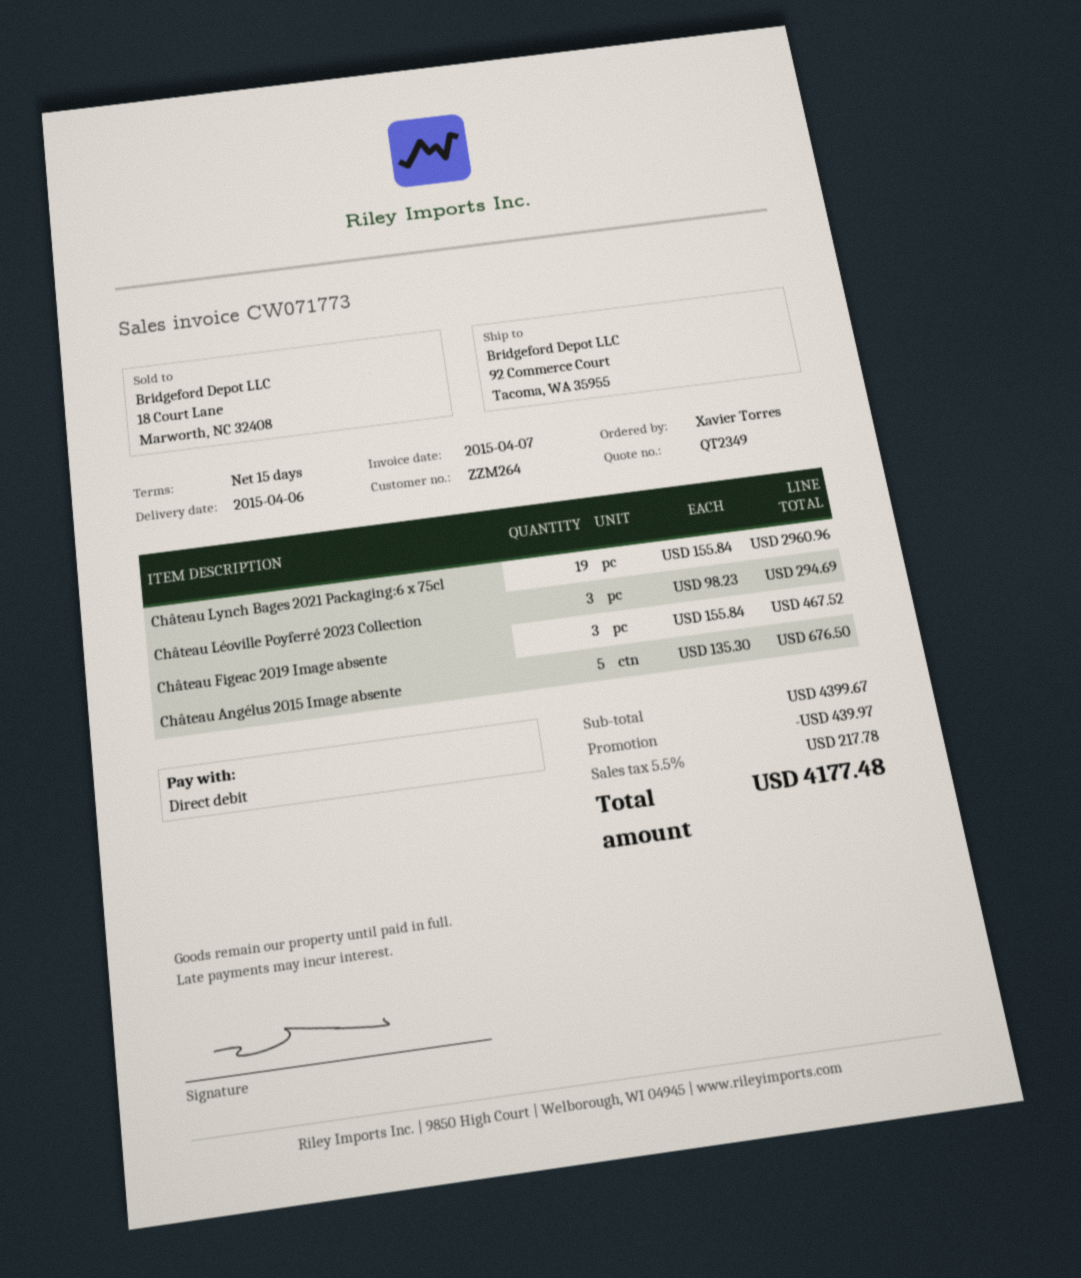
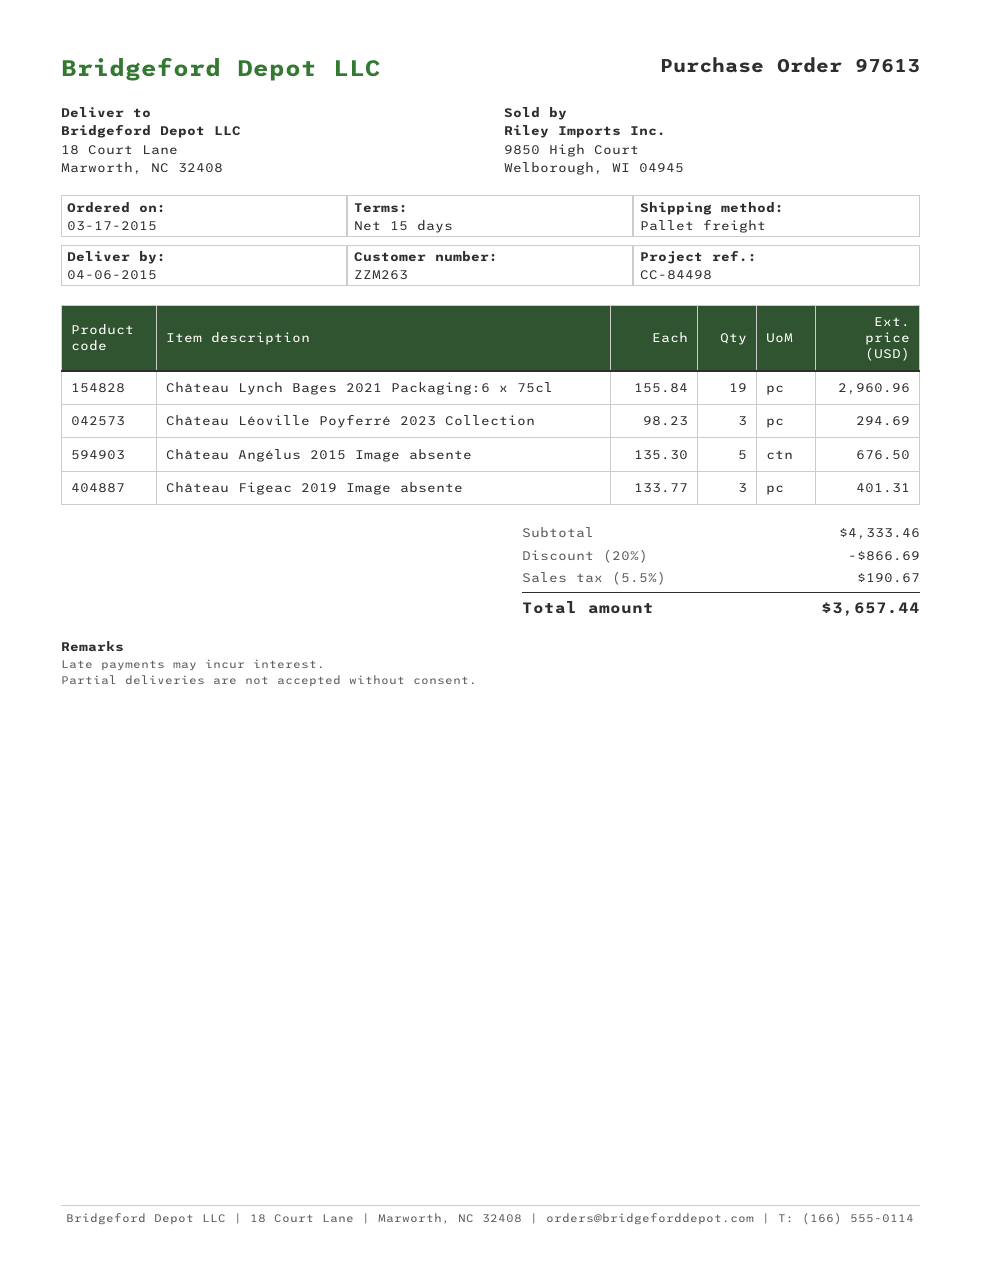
customer number: ZZM264 -> ZZM263
ship to: 92 Commerce Court, Tacoma, WA 35955 -> 18 Court Lane, Marworth, NC 32408
Château Figeac 2019 Image absente: 3 x 155.84 = 467.52 -> 3 x 133.77 = 401.31
subtotal: 4399.67 -> 4333.46
discount: 439.97 -> 866.69
tax: 5.5% = 217.78 -> 5.5% = 190.67
total: 4177.48 -> 3657.44

